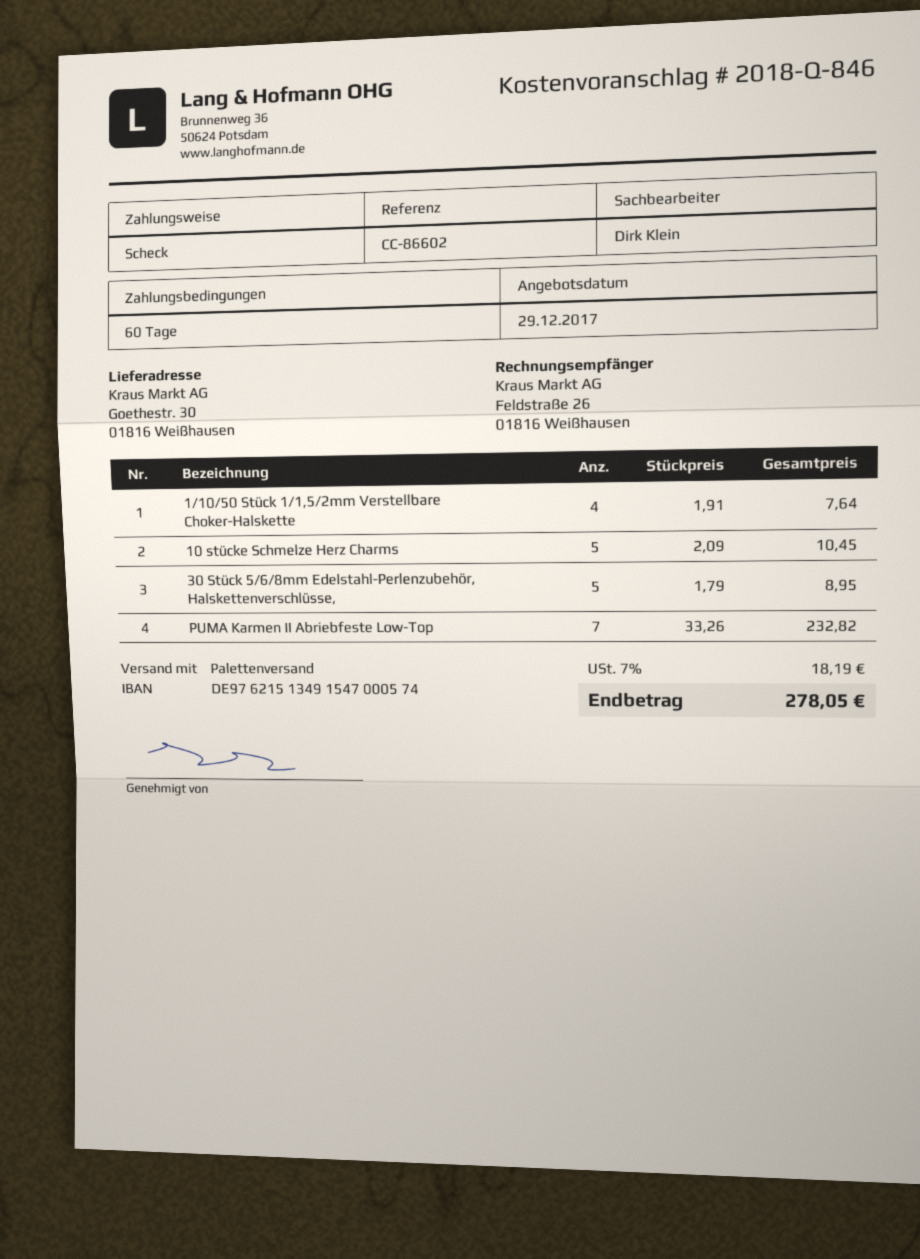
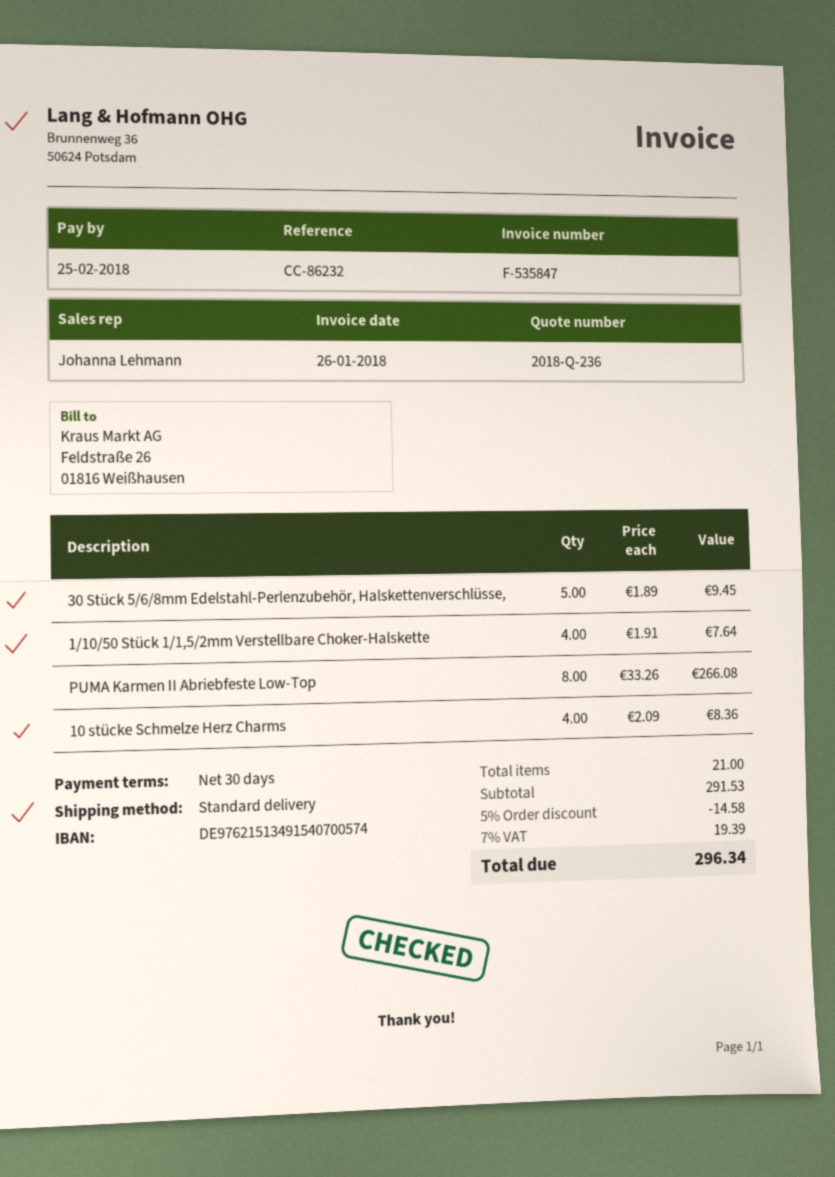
quote number: 2018-Q-846 -> 2018-Q-236
payment terms: 60 days -> 30 days
reference: CC-86602 -> CC-86232
sales rep: Dirk Klein -> Johanna Lehmann
bank account: DE97621513491547000574 -> DE97621513491540700574
shipping method: pallet freight -> standard
10 stücke Schmelze Herz Charms: 5 x 2.09 = 10.45 -> 4 x 2.09 = 8.36
30 Stück 5/6/8mm Edelstahl-Perlenzubehör, Halskettenverschlüsse,: 5 x 1.79 = 8.95 -> 5 x 1.89 = 9.45
PUMA Karmen II Abriebfeste Low-Top: 7 x 33.26 = 232.82 -> 8 x 33.26 = 266.08
discount: none -> 5% = 14.58
tax: 7% = 18.19 -> 7% = 19.39
total: 278.05 -> 296.34

